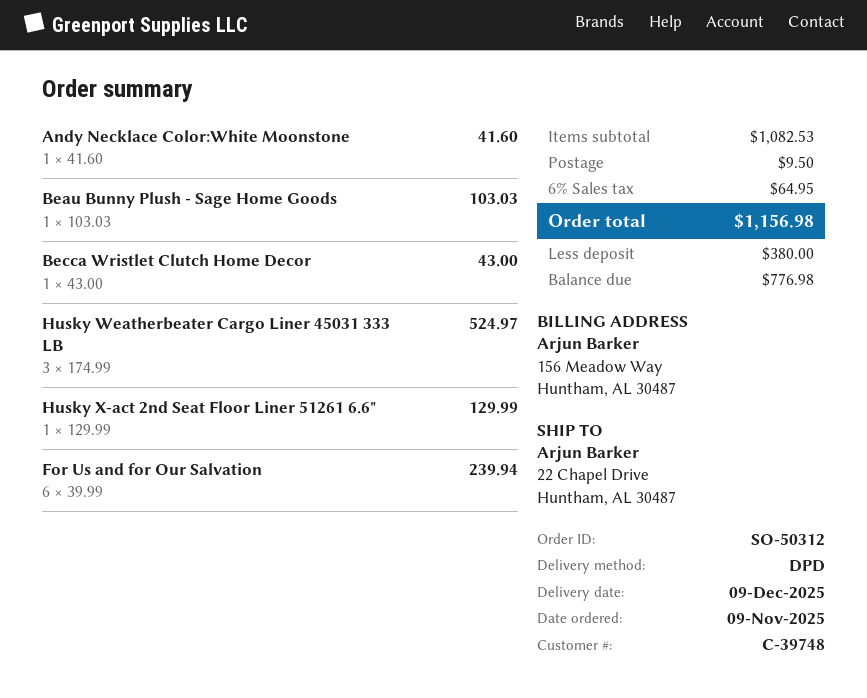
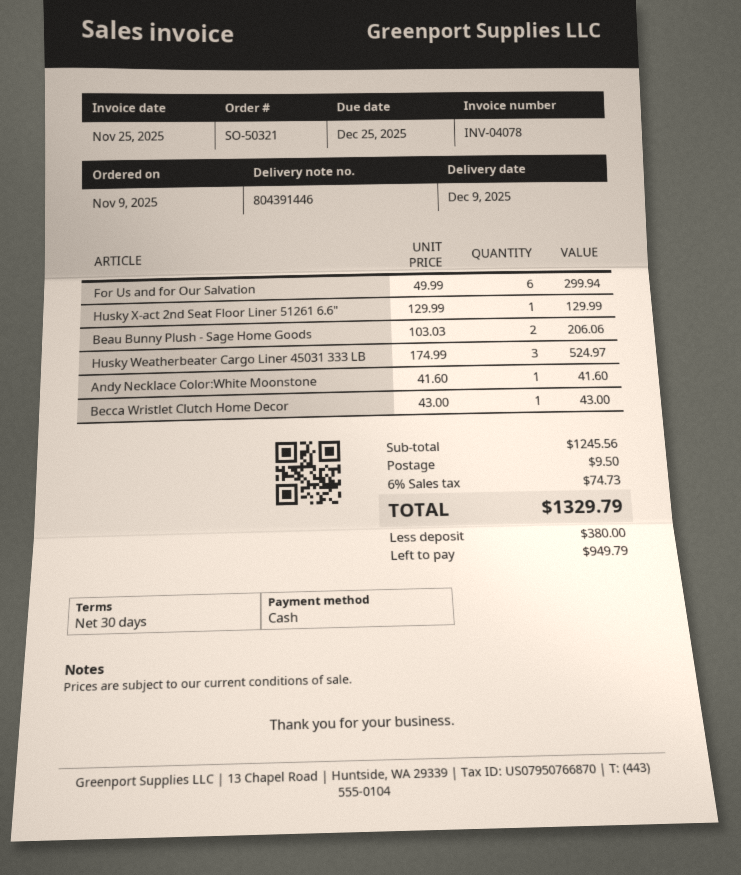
order number: SO-50312 -> SO-50321
Beau Bunny Plush - Sage Home Goods: 1 x 103.03 = 103.03 -> 2 x 103.03 = 206.06
For Us and for Our Salvation: 6 x 39.99 = 239.94 -> 6 x 49.99 = 299.94
subtotal: 1082.53 -> 1245.56
tax: 6% = 64.95 -> 6% = 74.73
total: 1156.98 -> 1329.79
balance: 776.98 -> 949.79

